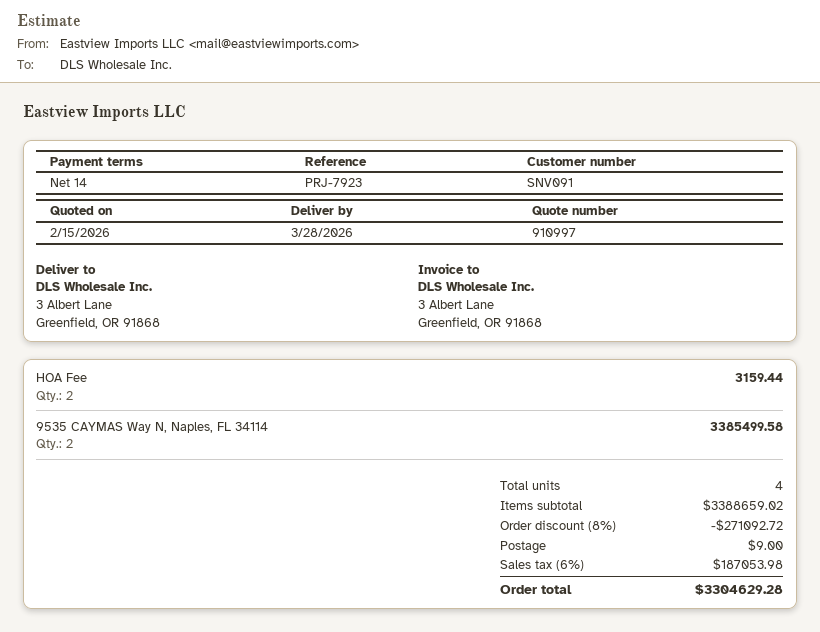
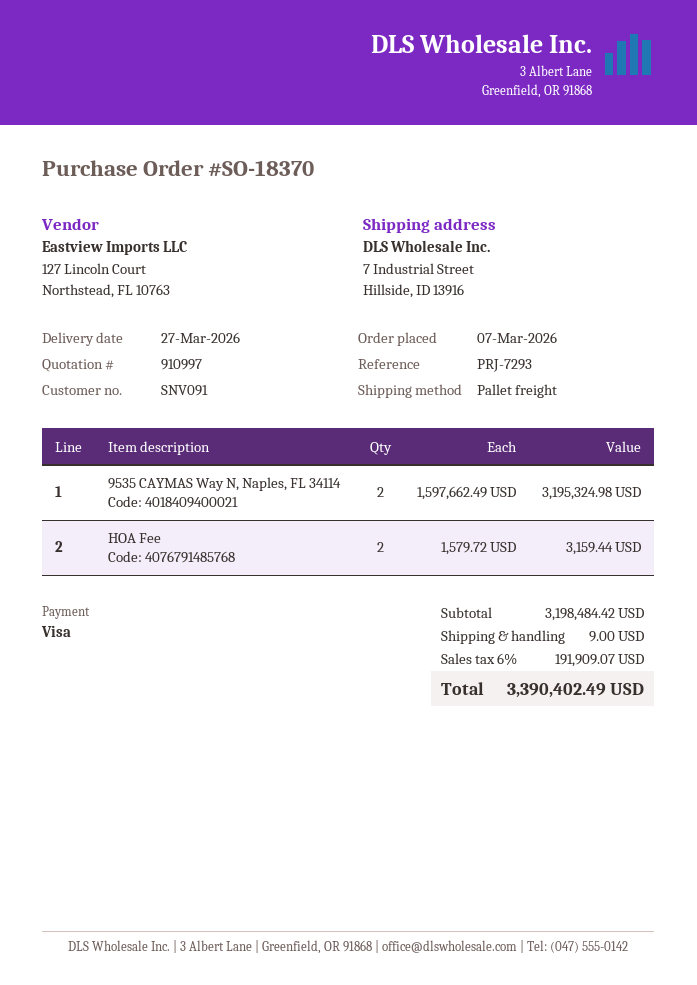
delivery date: 2026-03-28 -> 2026-03-27
reference: PRJ-7923 -> PRJ-7293
ship to: 3 Albert Lane, Greenfield, OR 91868 -> 7 Industrial Street, Hillside, ID 13916
9535 CAYMAS Way N, Naples, FL 34114: 2 for 3385499.58 -> 2 for 3195324.98
subtotal: 3388659.02 -> 3198484.42
discount: 8% = 271092.72 -> none
tax: 6% = 187053.98 -> 6% = 191909.07
total: 3304629.28 -> 3390402.49

